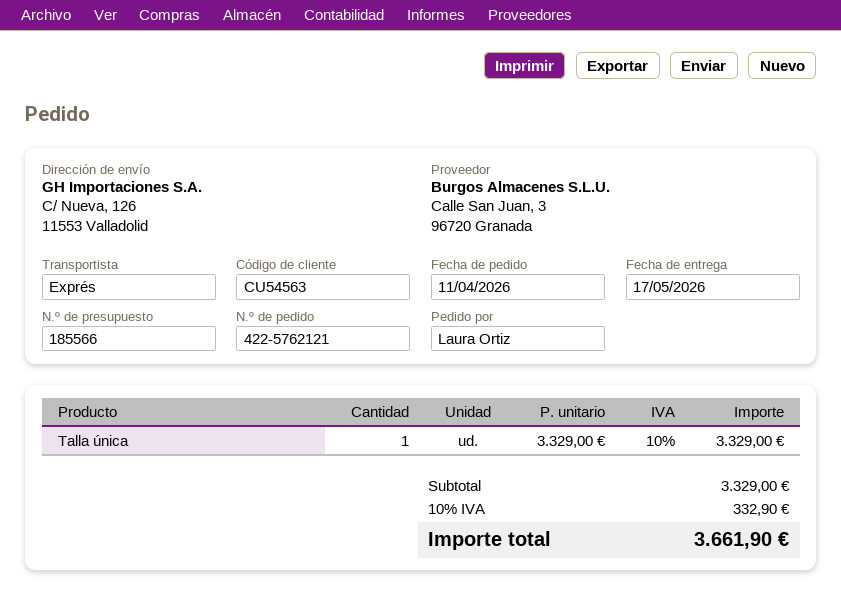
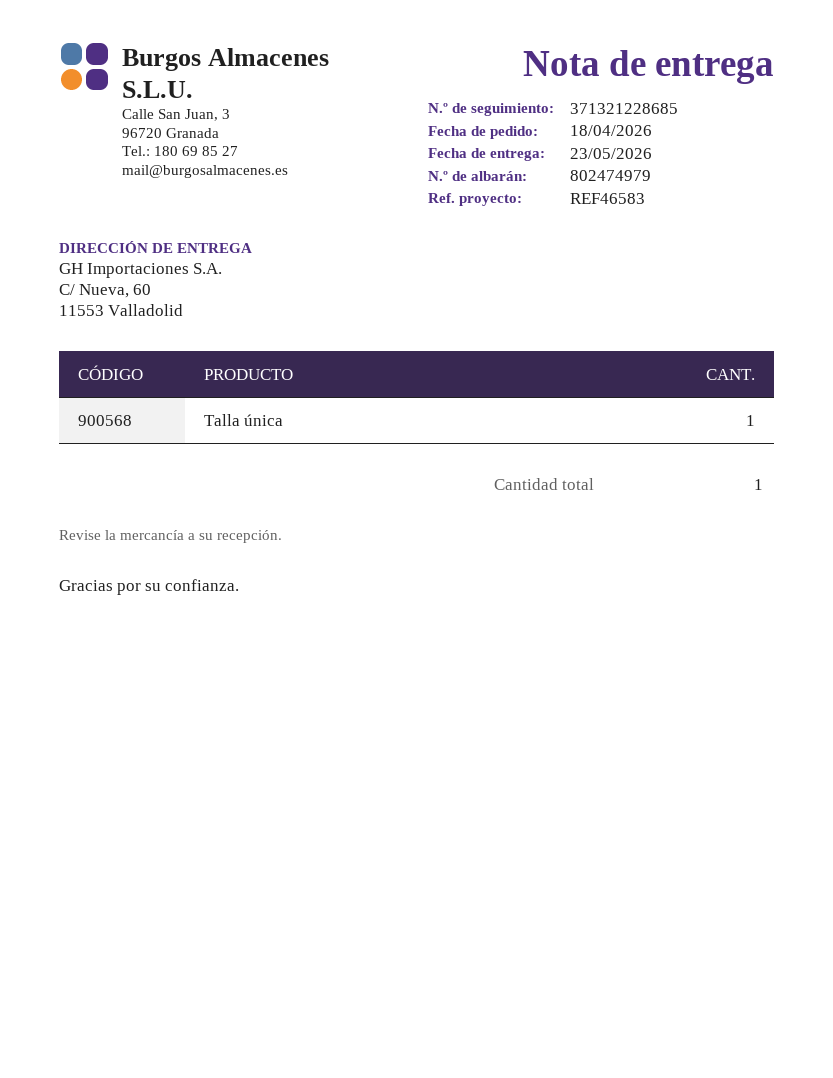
order date: 2026-04-11 -> 2026-04-18
delivery date: 2026-05-17 -> 2026-05-23
ship to: C/ Nueva, 126, 11553 Valladolid -> C/ Nueva, 60, 11553 Valladolid

